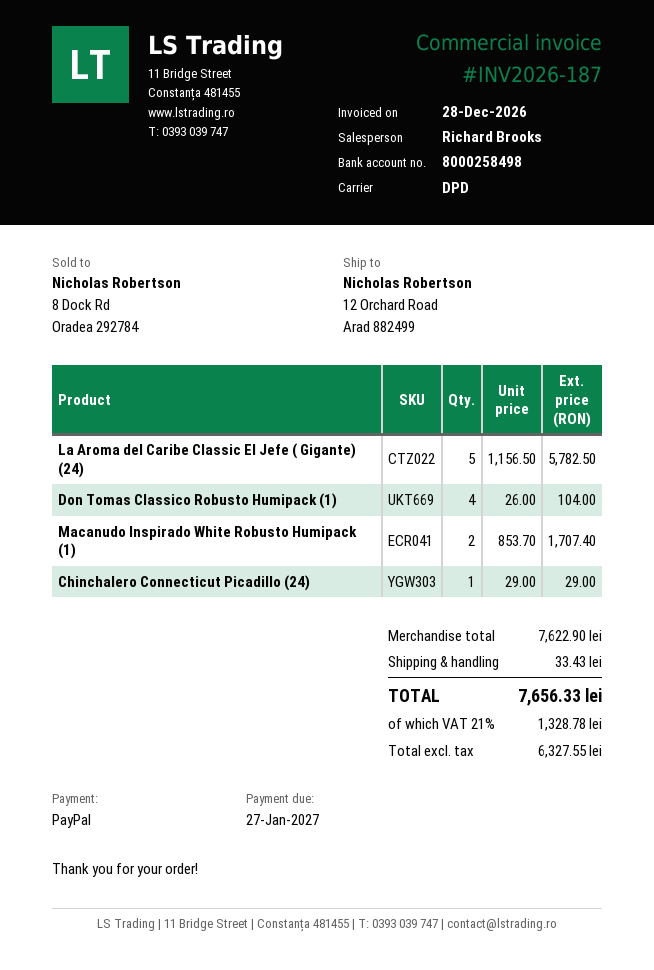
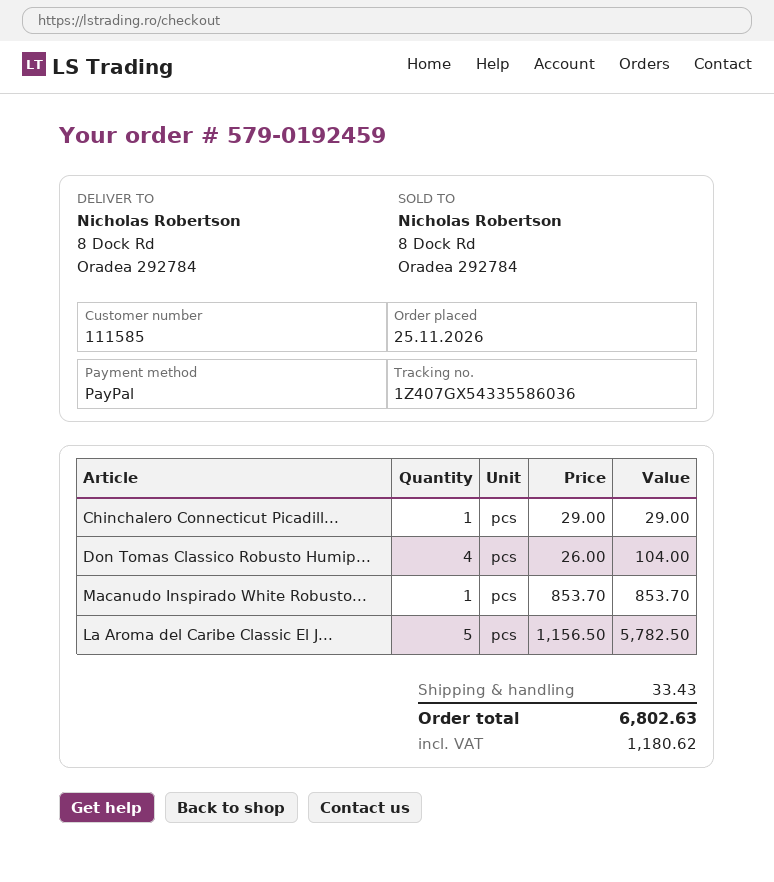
ship to: 12 Orchard Road, Arad 882499 -> 8 Dock Rd, Oradea 292784
Macanudo Inspirado White Robusto Humipack (1): 2 x 853.70 = 1707.40 -> 1 x 853.70 = 853.70
tax: 1328.78 -> 1180.62
total: 7656.33 -> 6802.63

